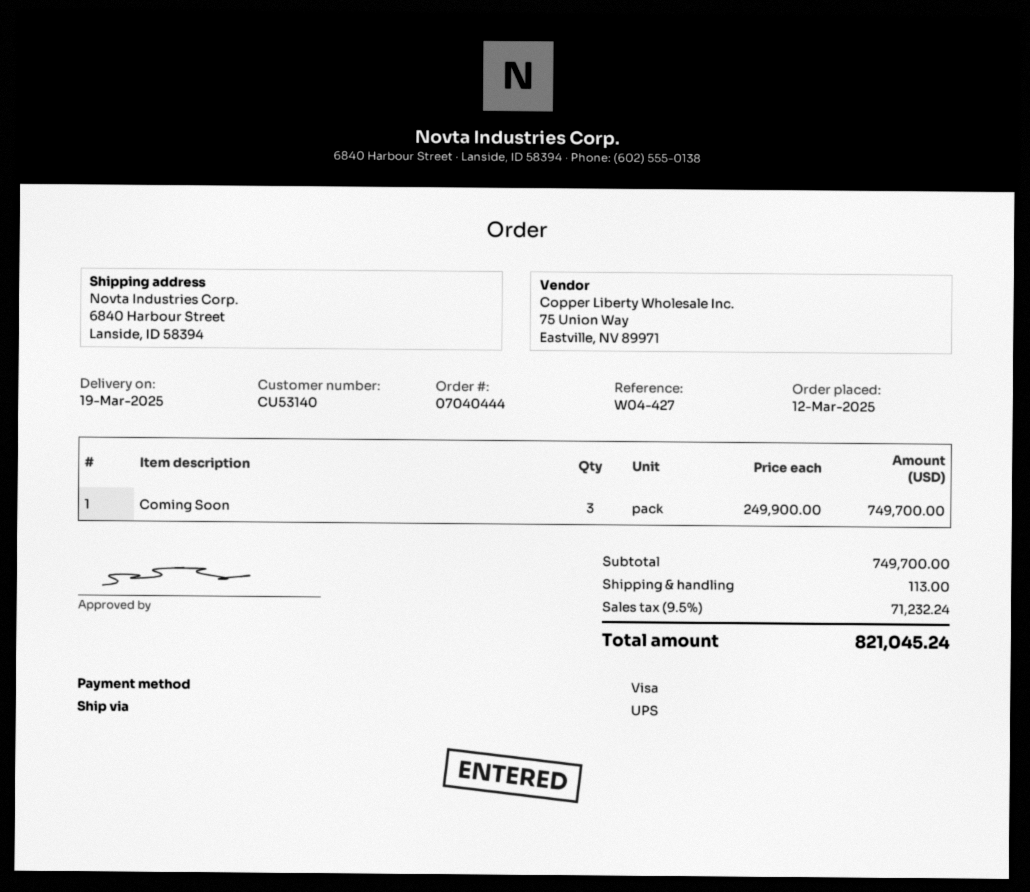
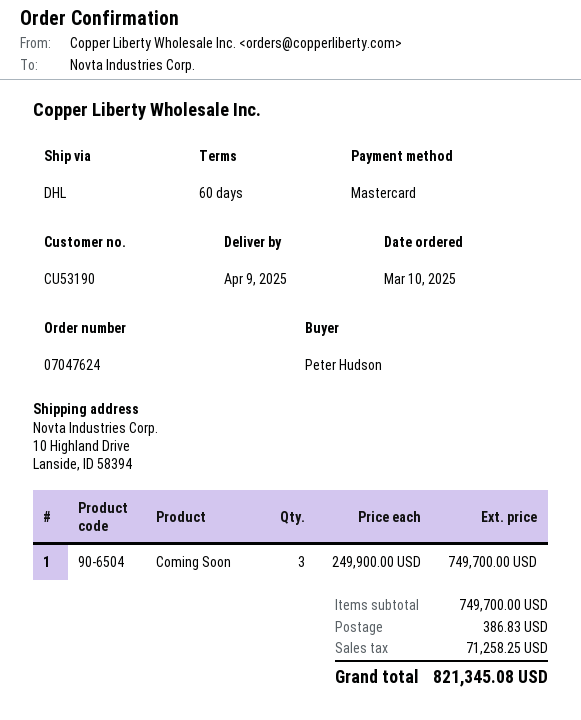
order number: 07040444 -> 07047624
order date: 2025-03-12 -> 2025-03-10
delivery date: 2025-03-19 -> 2025-04-09
customer number: CU53140 -> CU53190
payment method: Visa -> Mastercard
shipping method: UPS -> DHL
ship to: 6840 Harbour Street, Lanside, ID 58394 -> 10 Highland Drive, Lanside, ID 58394
shipping: 113.00 -> 386.83
tax: 71232.24 -> 71258.25
total: 821045.24 -> 821345.08

